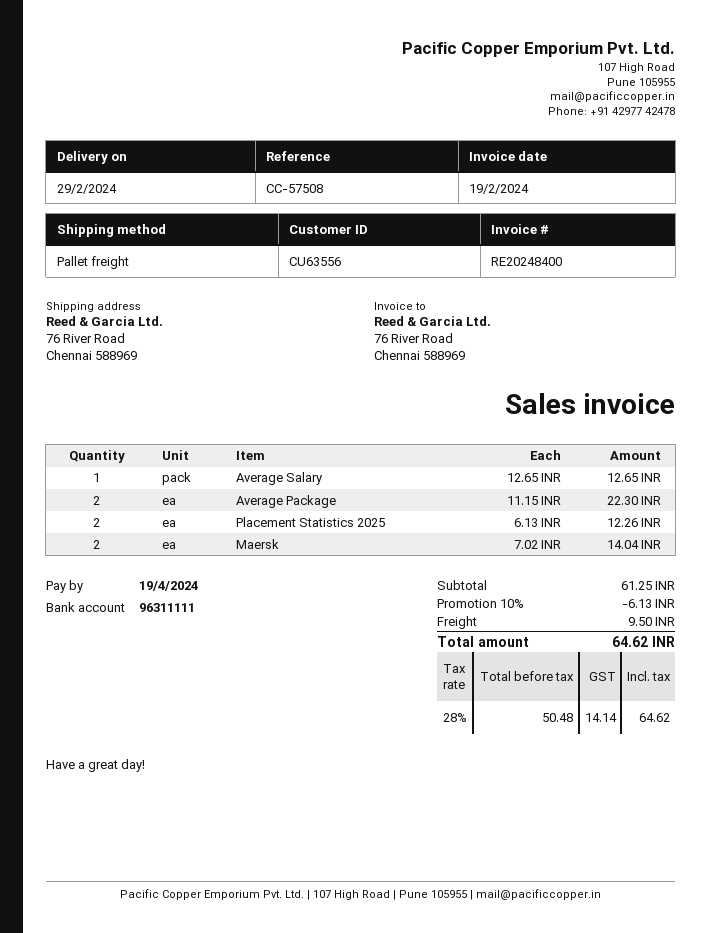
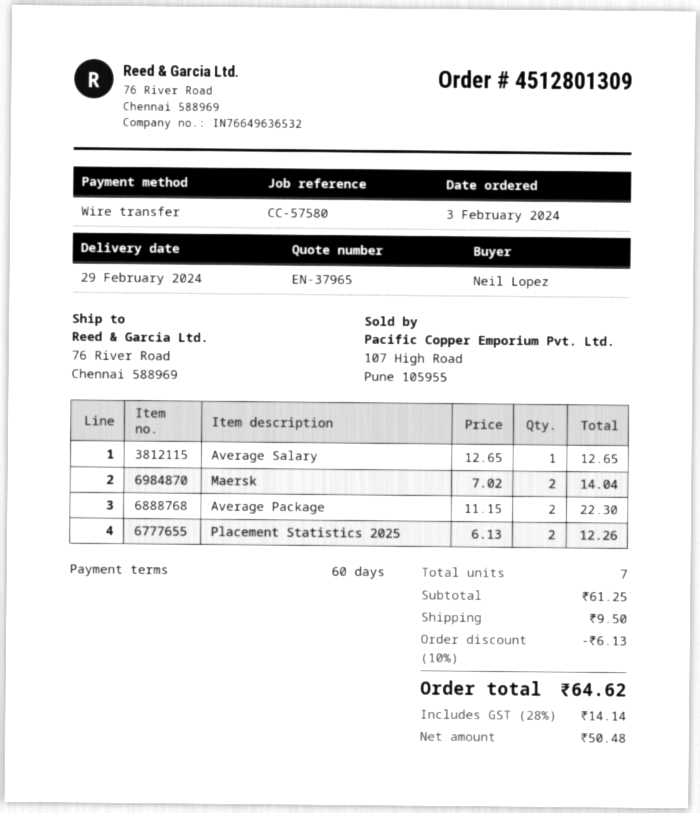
reference: CC-57508 -> CC-57580

